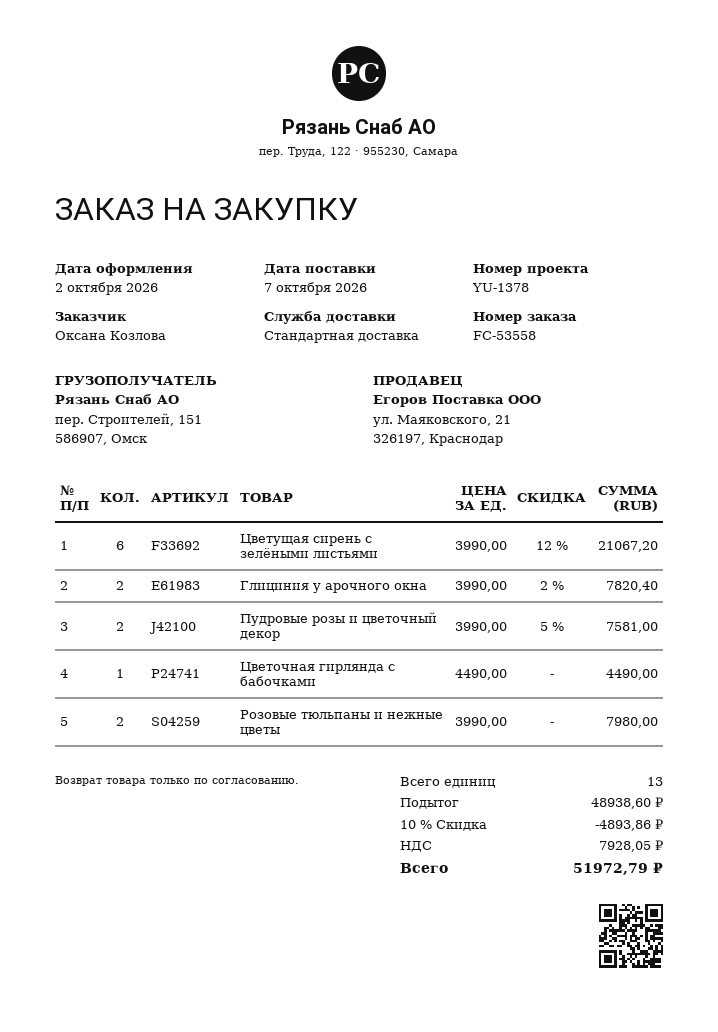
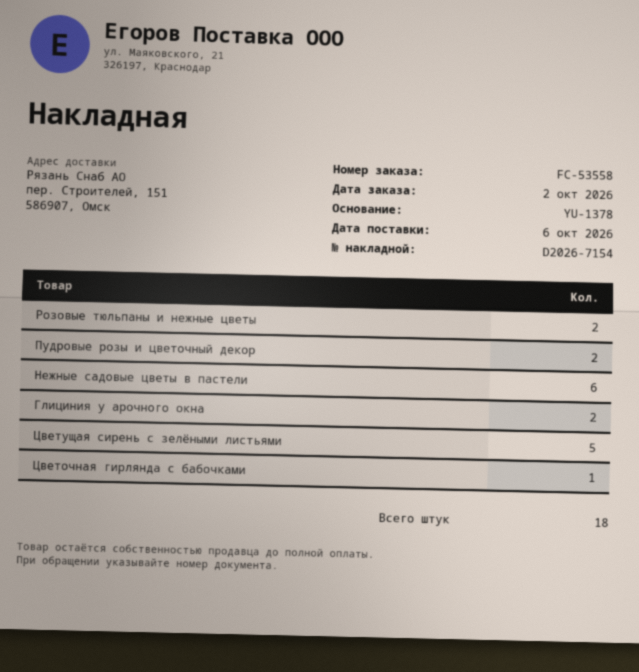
delivery date: 2026-10-07 -> 2026-10-06
Цветущая сирень с зелёными листьями: 6 -> 5
Нежные садовые цветы в пастели: none -> 6
total quantity: 13 -> 18

